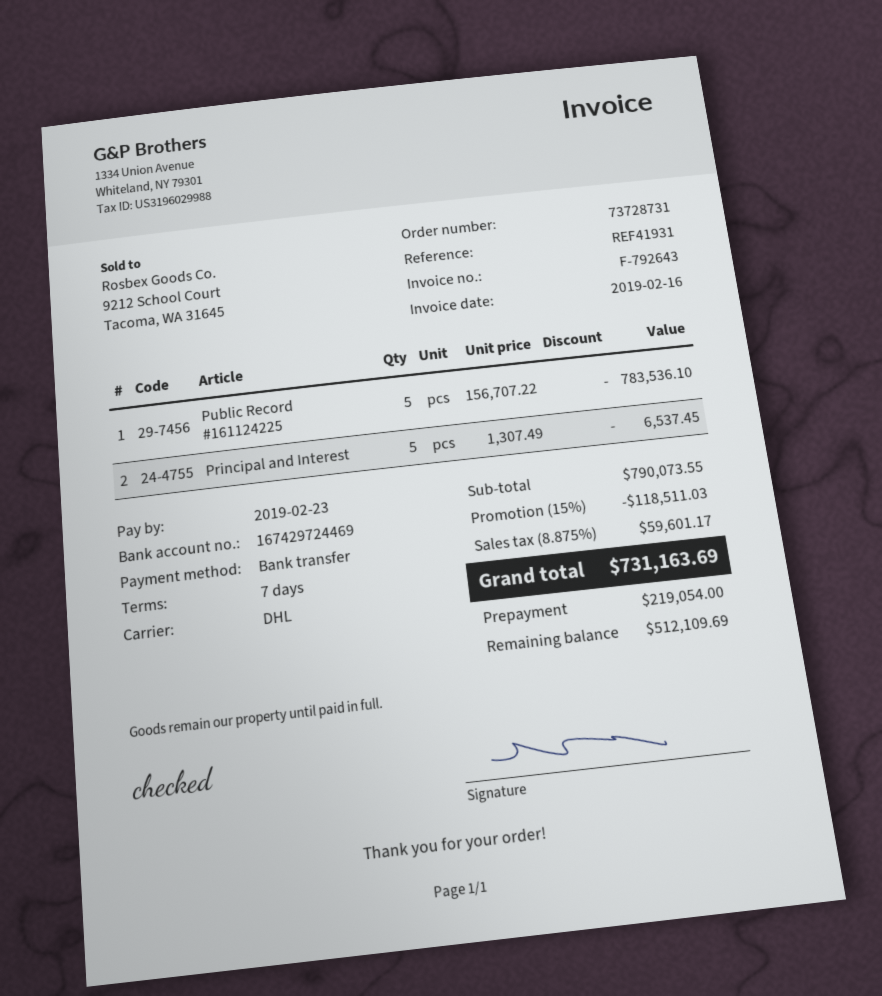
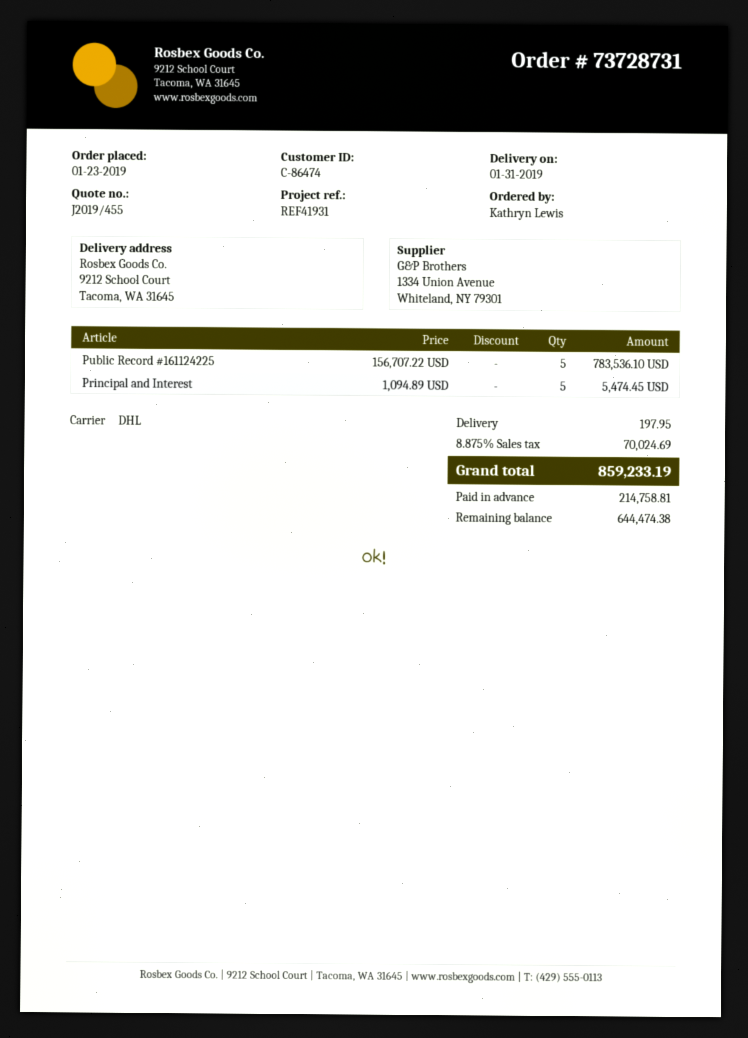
Principal and Interest: 5 x 1307.49 = 6537.45 -> 5 x 1094.89 = 5474.45
discount: 15% = 118511.03 -> none
shipping: none -> 197.95
tax: 8.875% = 59601.17 -> 8.875% = 70024.69
total: 731163.69 -> 859233.19
deposit: 219054.00 -> 214758.81
balance: 512109.69 -> 644474.38

